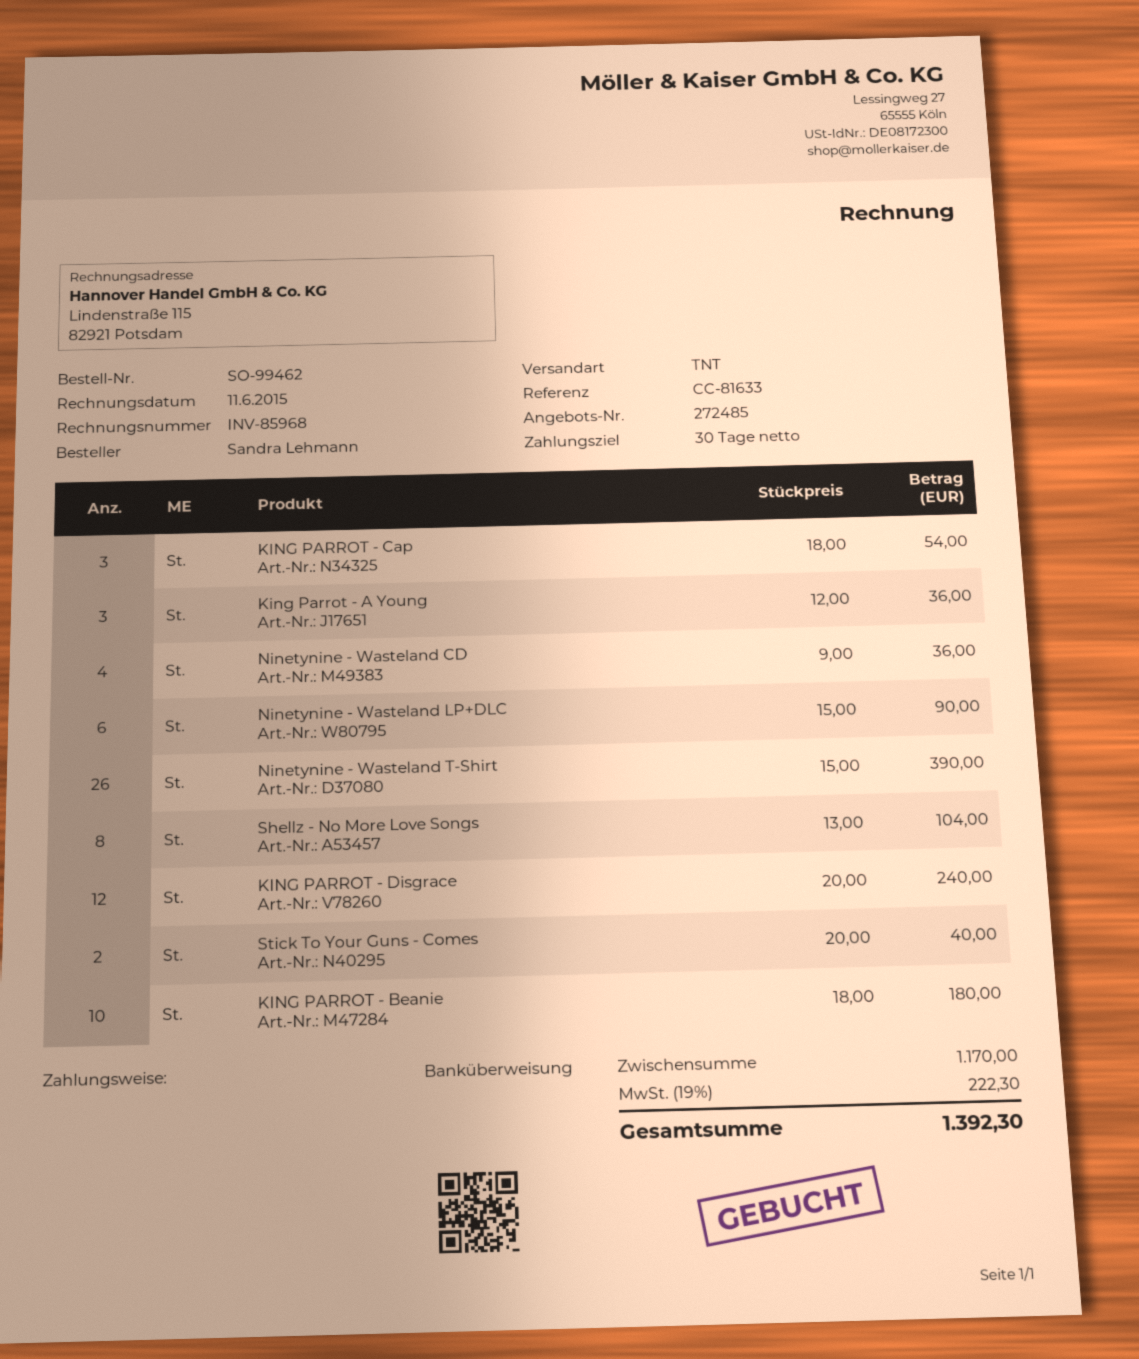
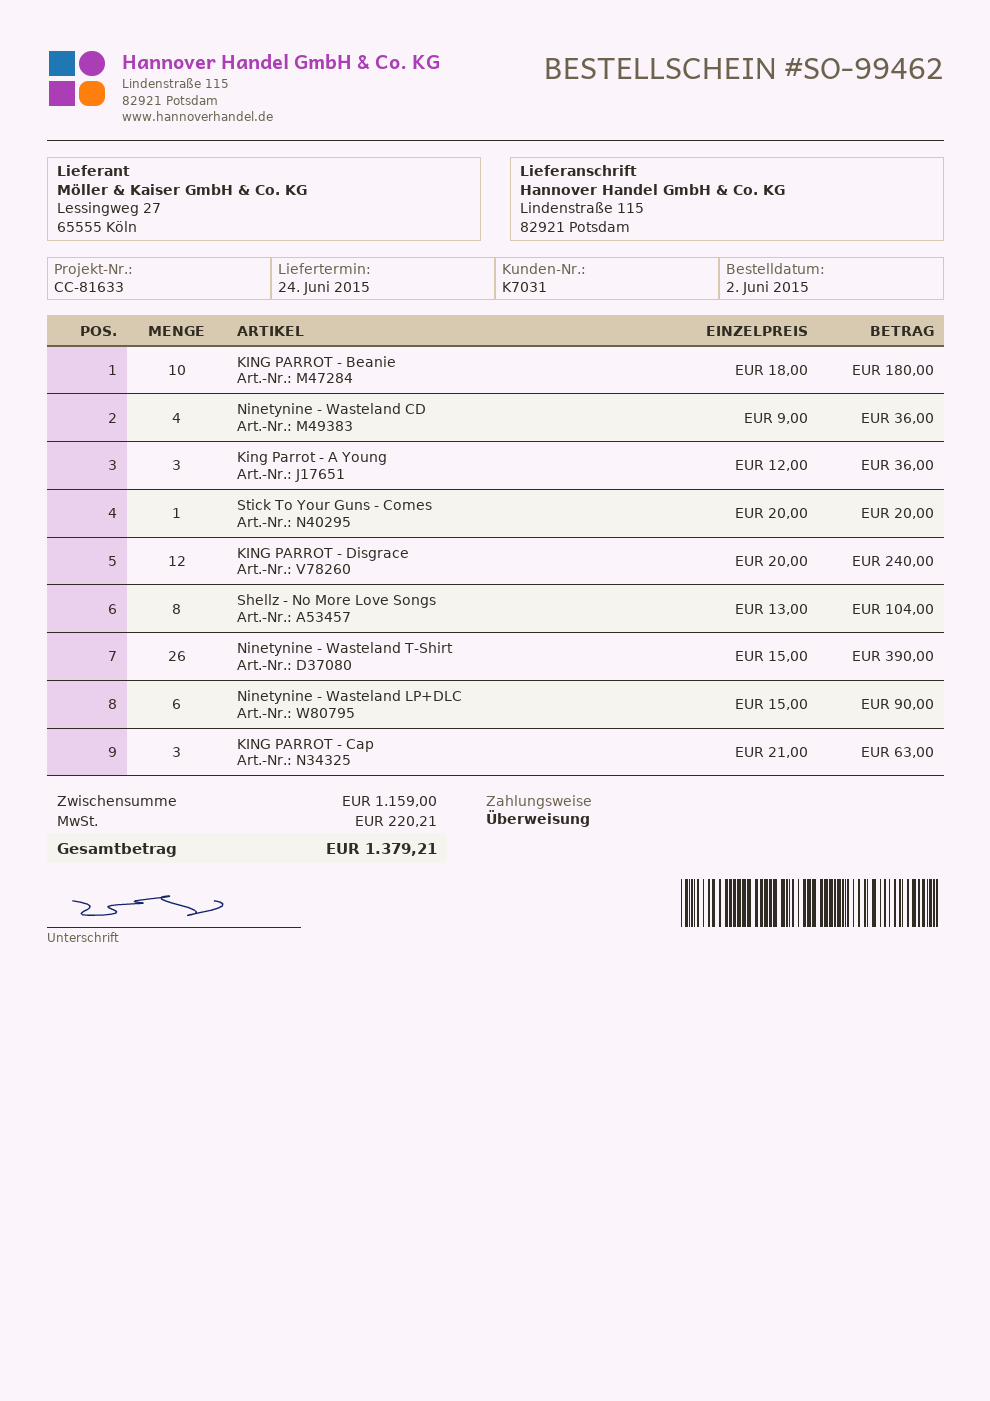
KING PARROT - Cap: 3 x 18.00 = 54.00 -> 3 x 21.00 = 63.00
Stick To Your Guns - Comes: 2 x 20.00 = 40.00 -> 1 x 20.00 = 20.00
subtotal: 1170.00 -> 1159.00
tax: 222.30 -> 220.21
total: 1392.30 -> 1379.21

